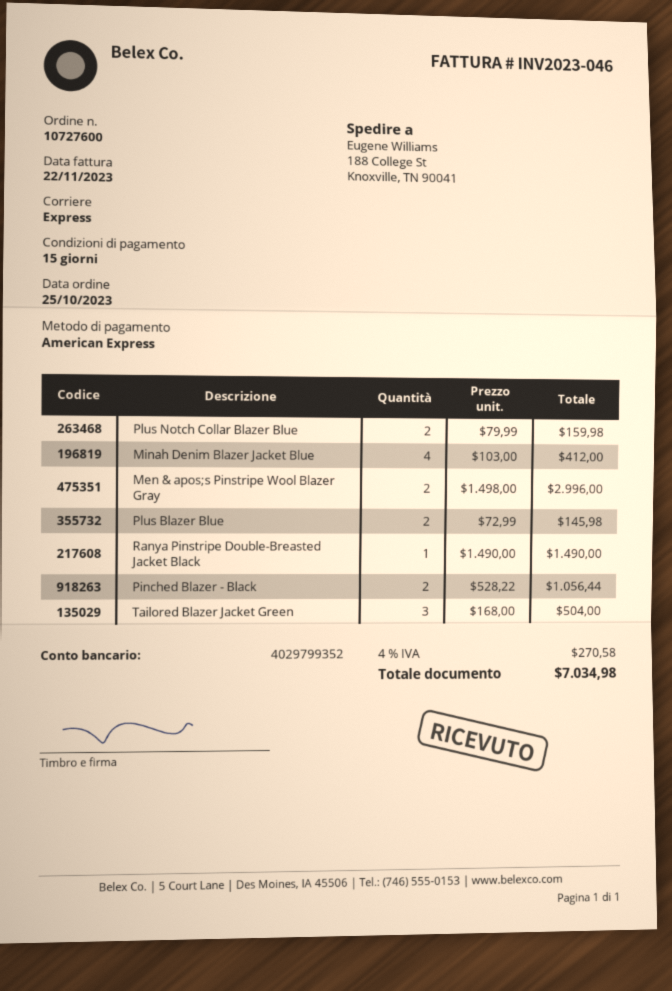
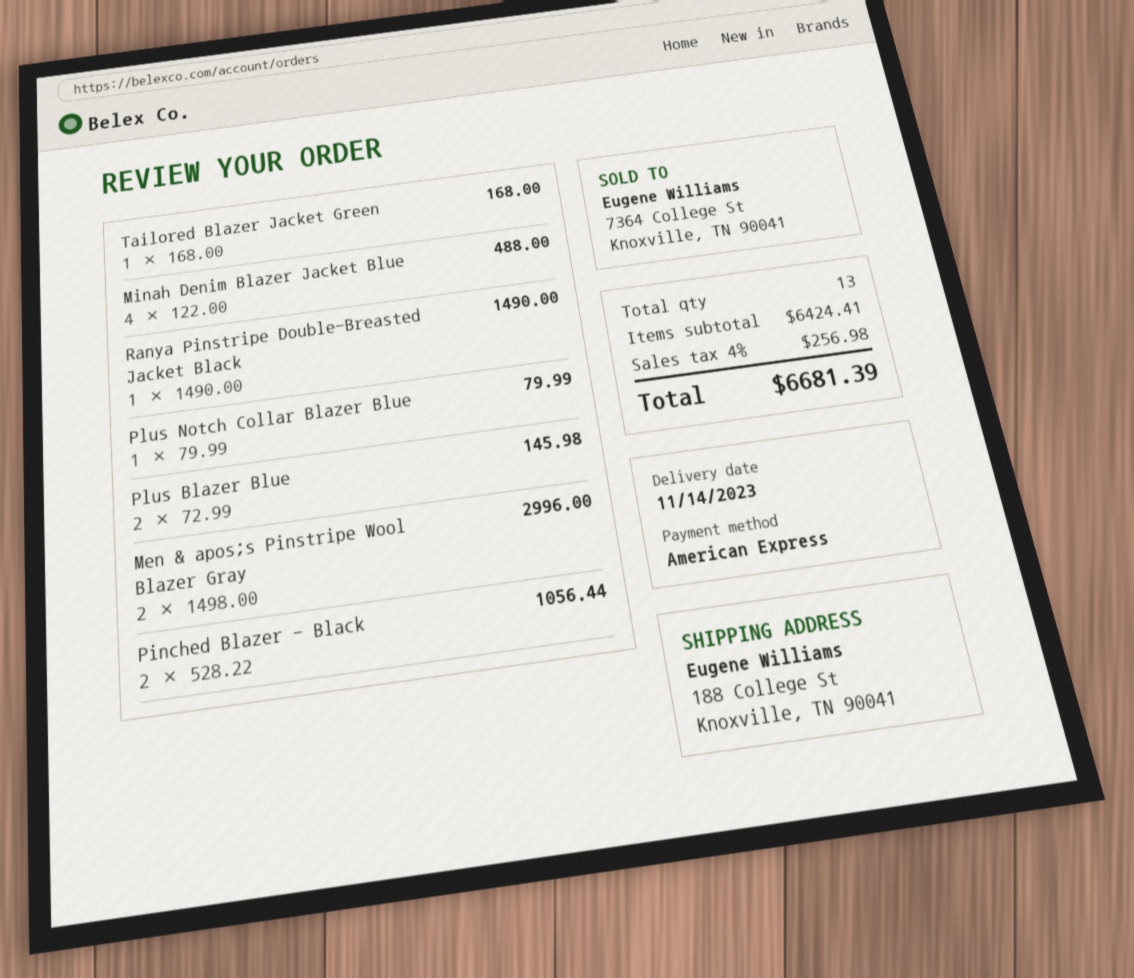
Plus Notch Collar Blazer Blue: 2 x 79.99 = 159.98 -> 1 x 79.99 = 79.99
Minah Denim Blazer Jacket Blue: 4 x 103.00 = 412.00 -> 4 x 122.00 = 488.00
Tailored Blazer Jacket Green: 3 x 168.00 = 504.00 -> 1 x 168.00 = 168.00
tax: 4% = 270.58 -> 4% = 256.98
total: 7034.98 -> 6681.39

